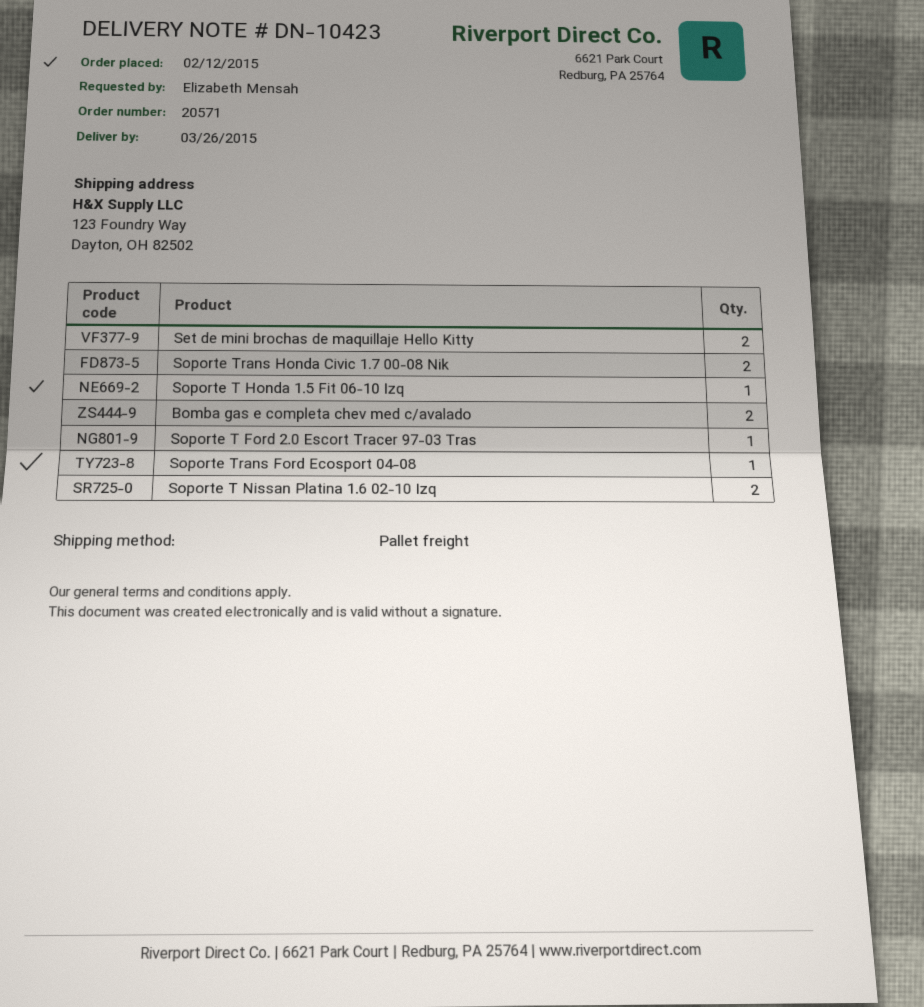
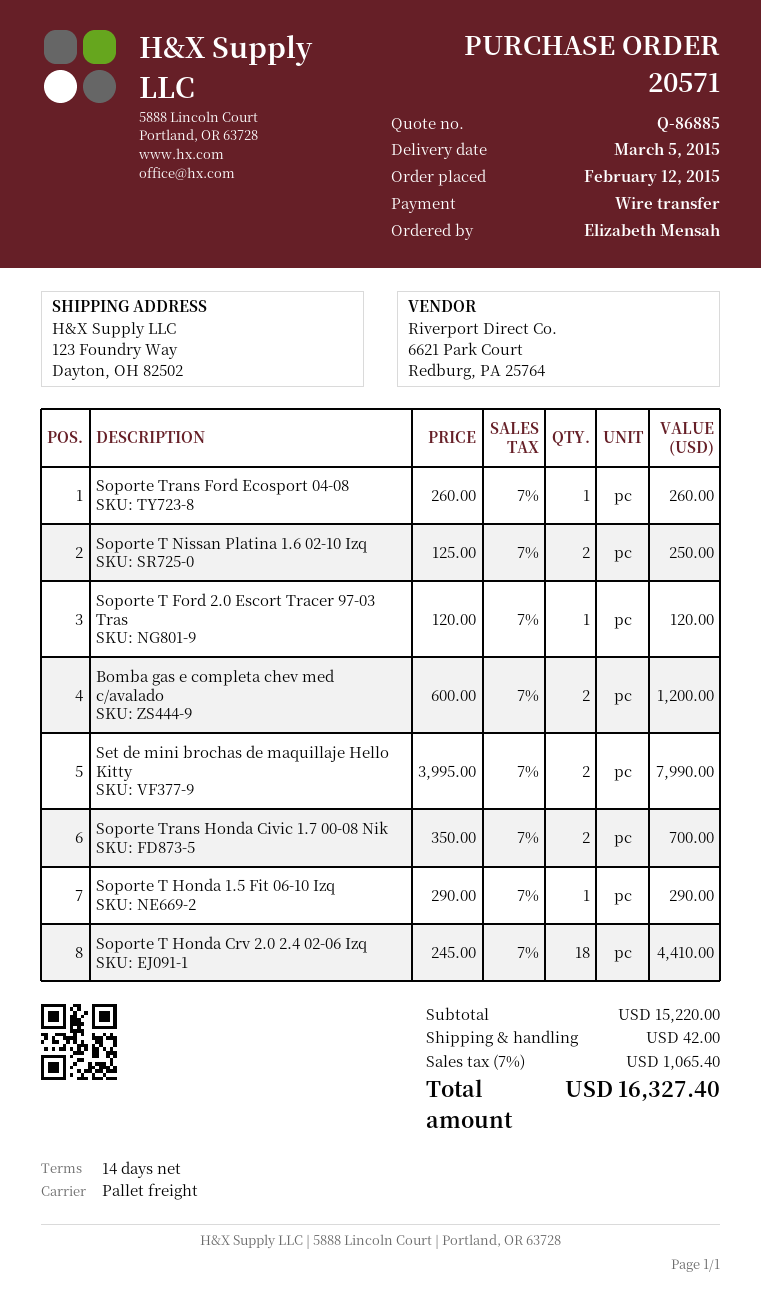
delivery date: 2015-03-26 -> 2015-03-05
Soporte T Honda Crv 2.0 2.4 02-06 Izq: none -> 18

